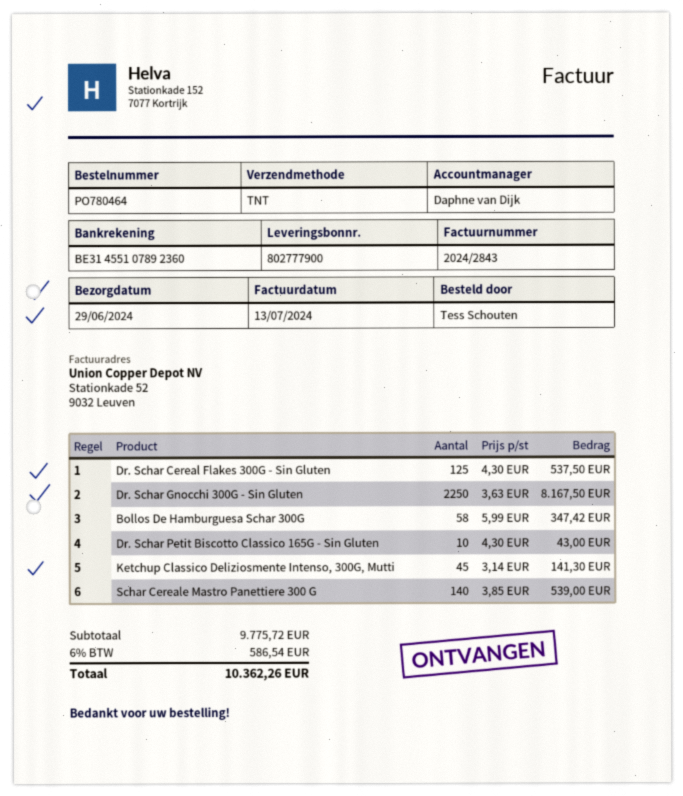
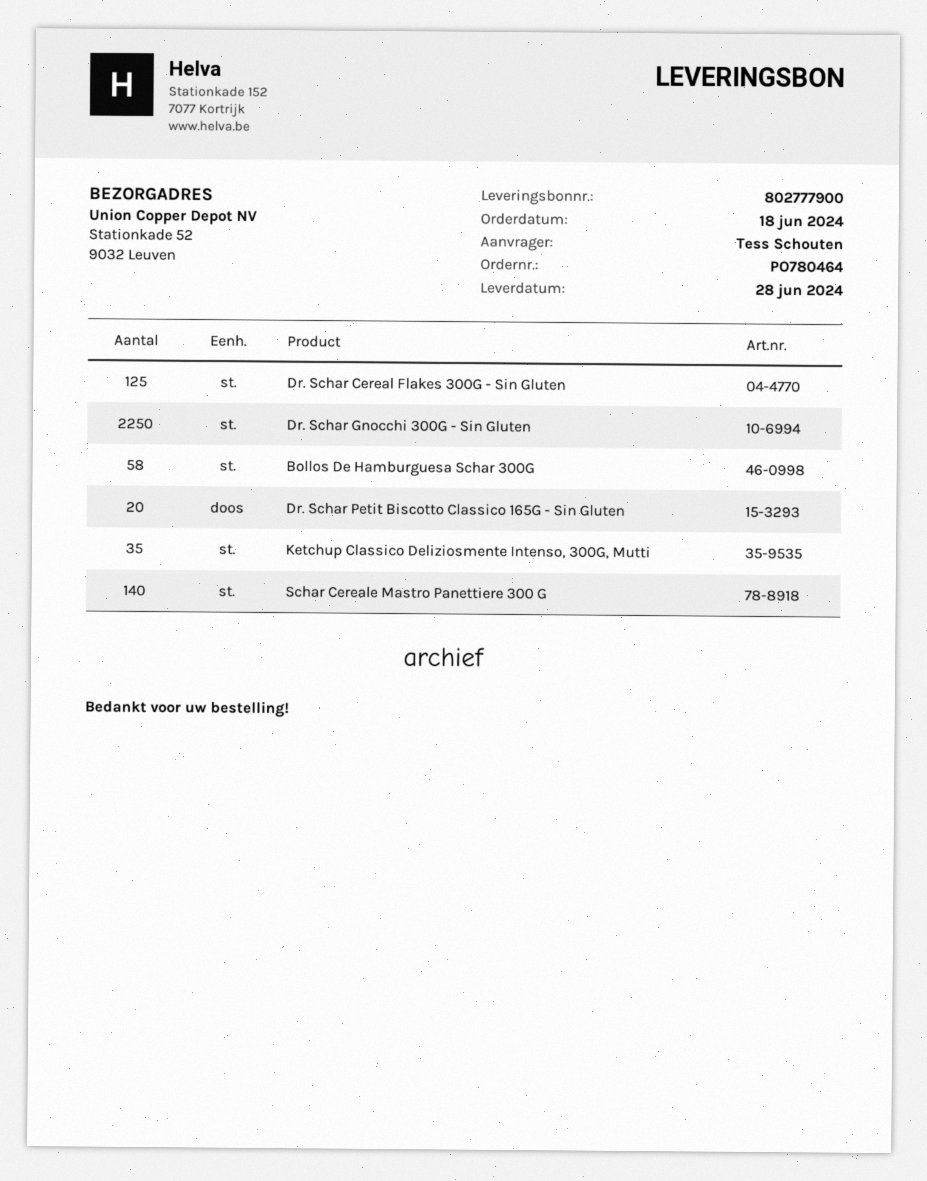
delivery date: 2024-06-29 -> 2024-06-28
Dr. Schar Petit Biscotto Classico 165G - Sin Gluten: 10 -> 20
Ketchup Classico Deliziosmente Intenso, 300G, Mutti: 45 -> 35

